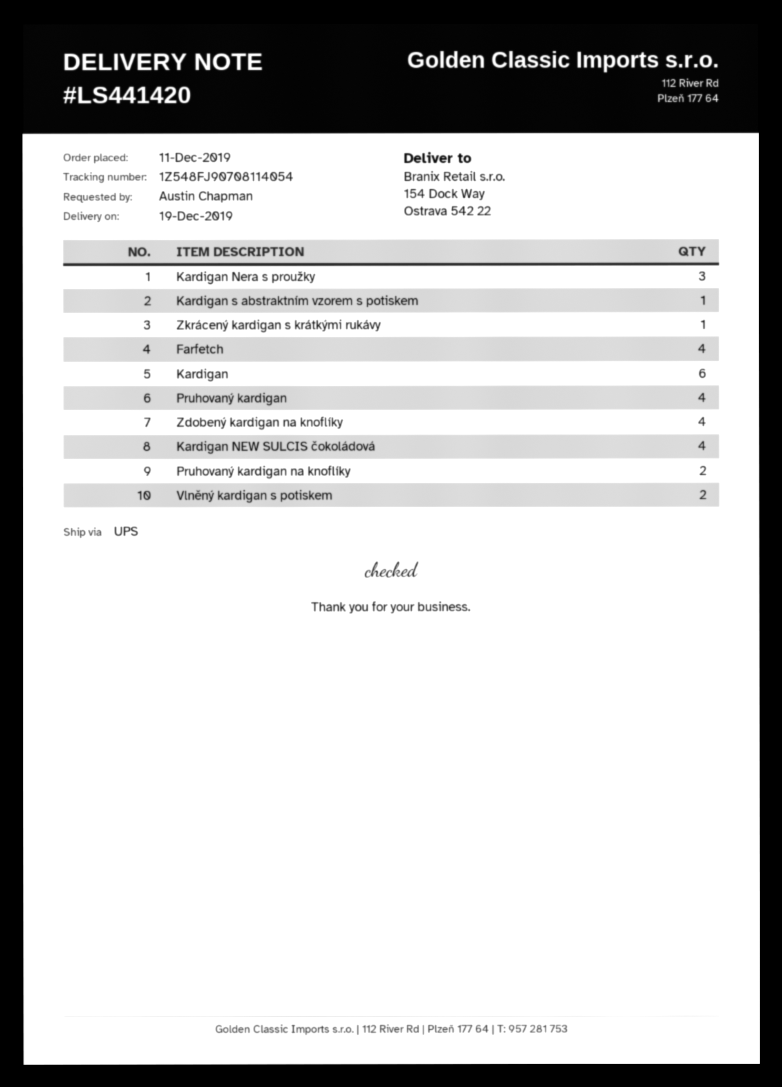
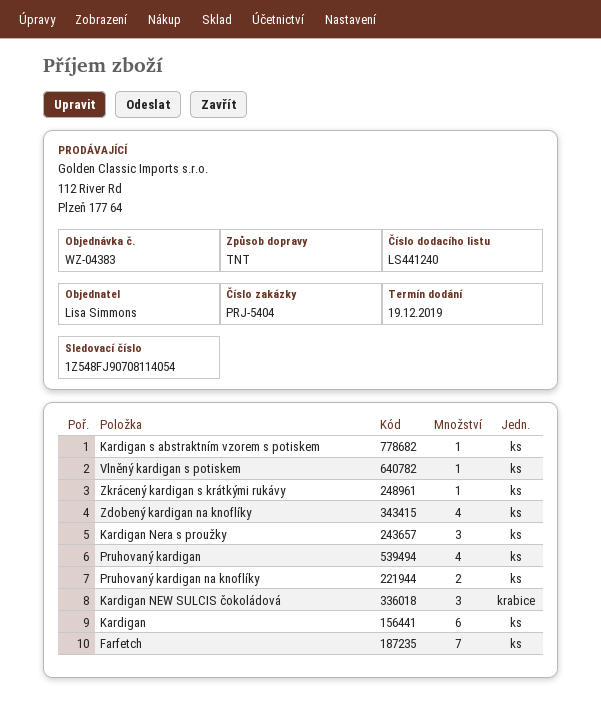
delivery note number: LS441420 -> LS441240
ordered by: Austin Chapman -> Lisa Simmons
shipping method: UPS -> TNT
Farfetch: 4 -> 7
Kardigan NEW SULCIS čokoládová: 4 -> 3
Vlněný kardigan s potiskem: 2 -> 1

